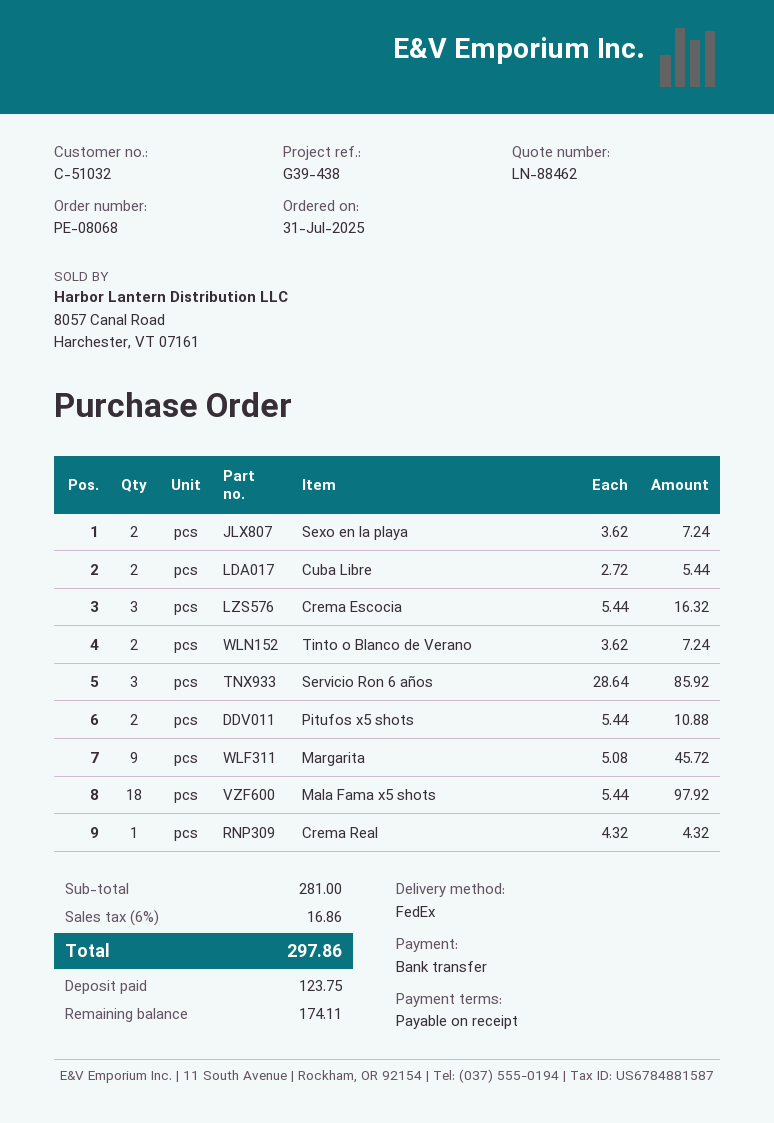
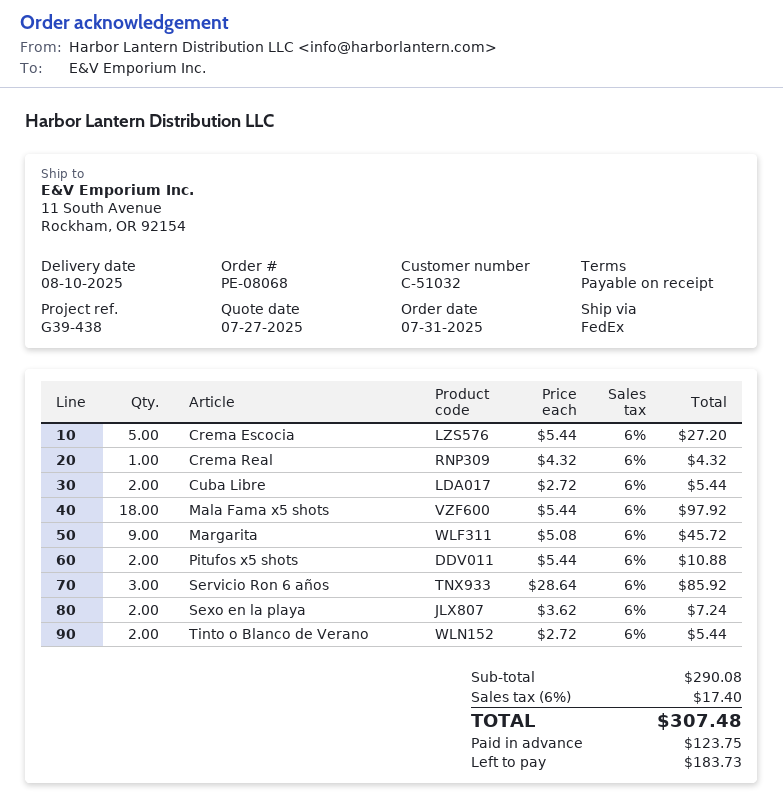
Crema Escocia: 3 x 5.44 = 16.32 -> 5 x 5.44 = 27.20
Tinto o Blanco de Verano: 2 x 3.62 = 7.24 -> 2 x 2.72 = 5.44
subtotal: 281.00 -> 290.08
tax: 6% = 16.86 -> 6% = 17.40
total: 297.86 -> 307.48
balance: 174.11 -> 183.73

